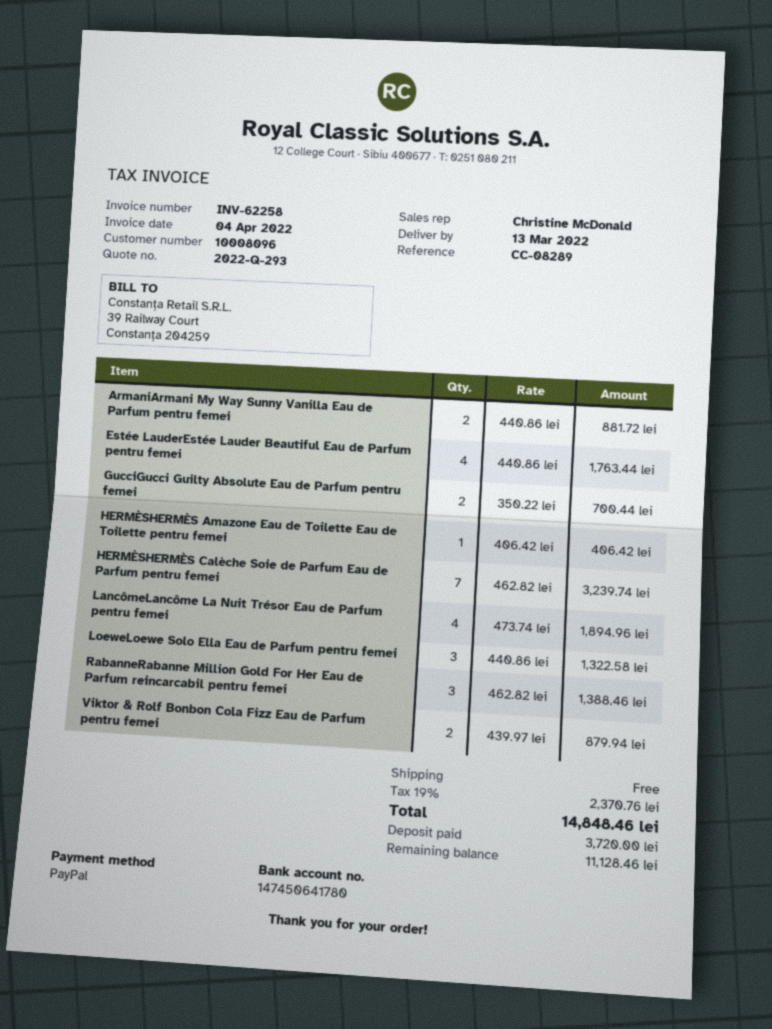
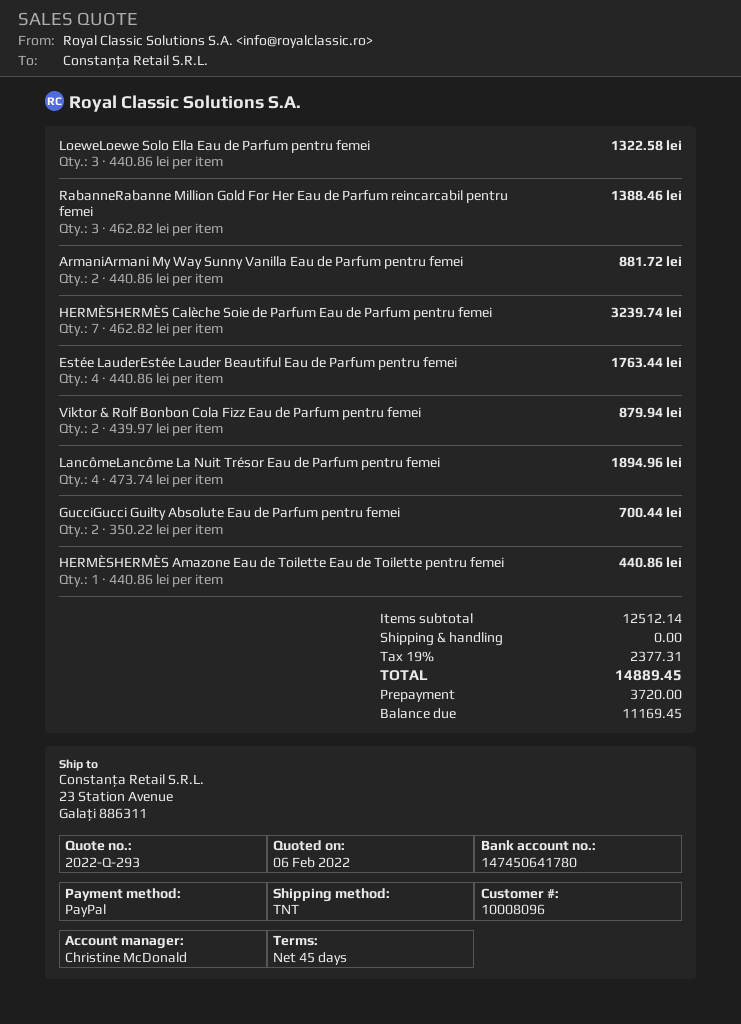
HERMÈSHERMÈS Amazone Eau de Toilette Eau de Toilette pentru femei: 1 x 406.42 = 406.42 -> 1 x 440.86 = 440.86
tax: 19% = 2370.76 -> 19% = 2377.31
total: 14848.46 -> 14889.45
balance: 11128.46 -> 11169.45

